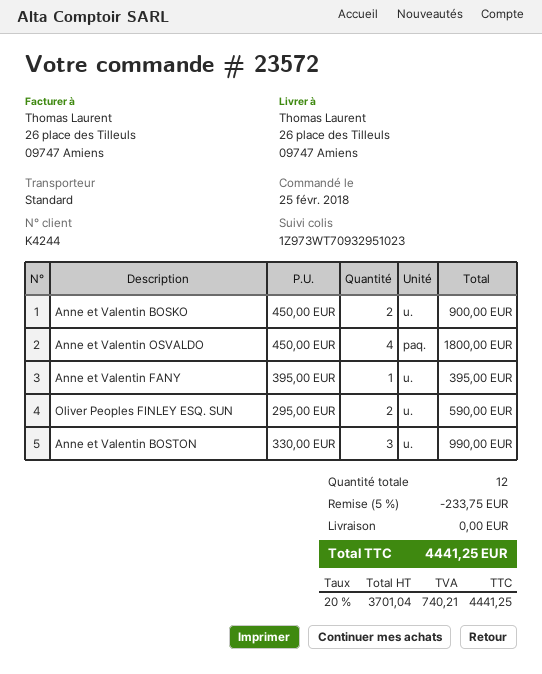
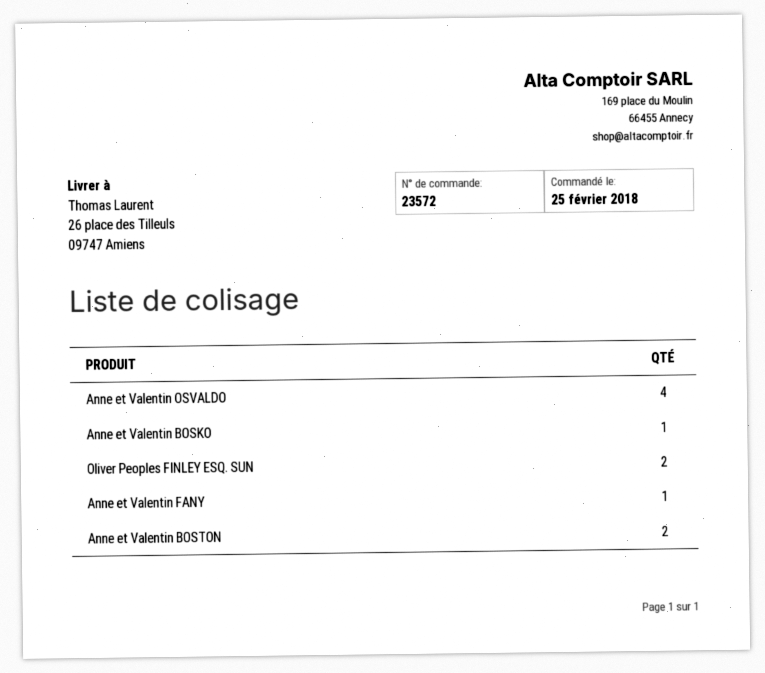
Anne et Valentin BOSKO: 2 -> 1
Anne et Valentin BOSTON: 3 -> 2

